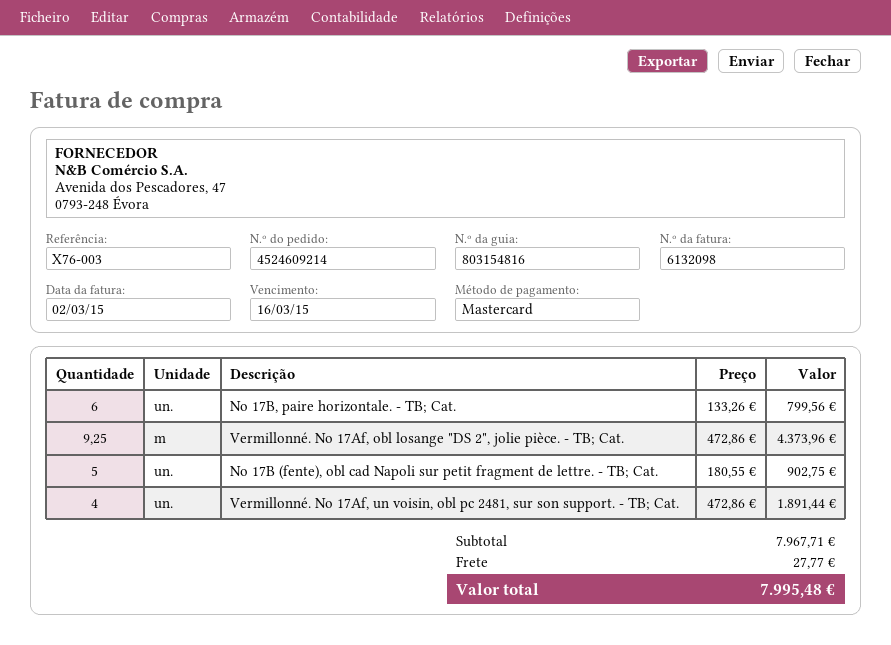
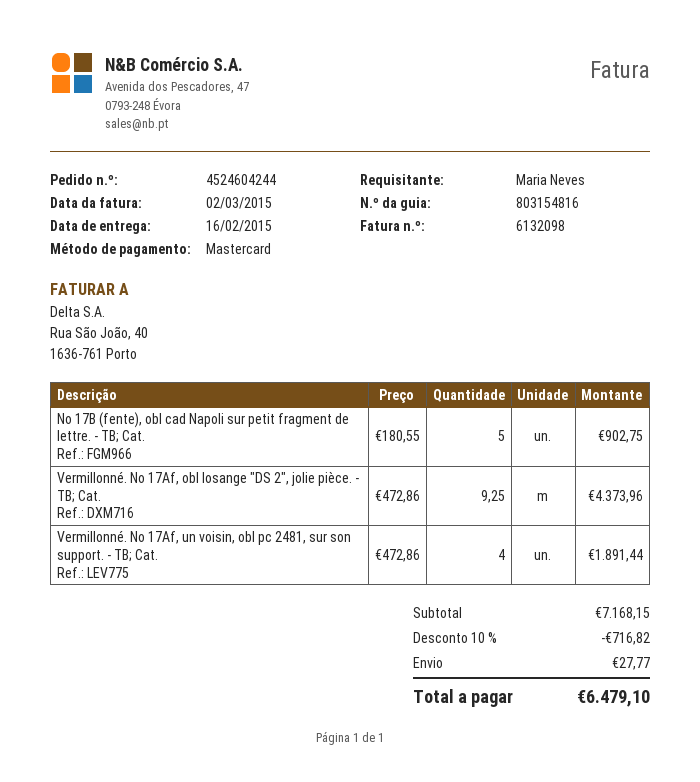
order number: 4524609214 -> 4524604244
No 17B, paire horizontale. - TB; Cat.: 6 x 133.26 = 799.56 -> none
subtotal: 7967.71 -> 7168.15
discount: none -> 10% = 716.82
total: 7995.48 -> 6479.10

